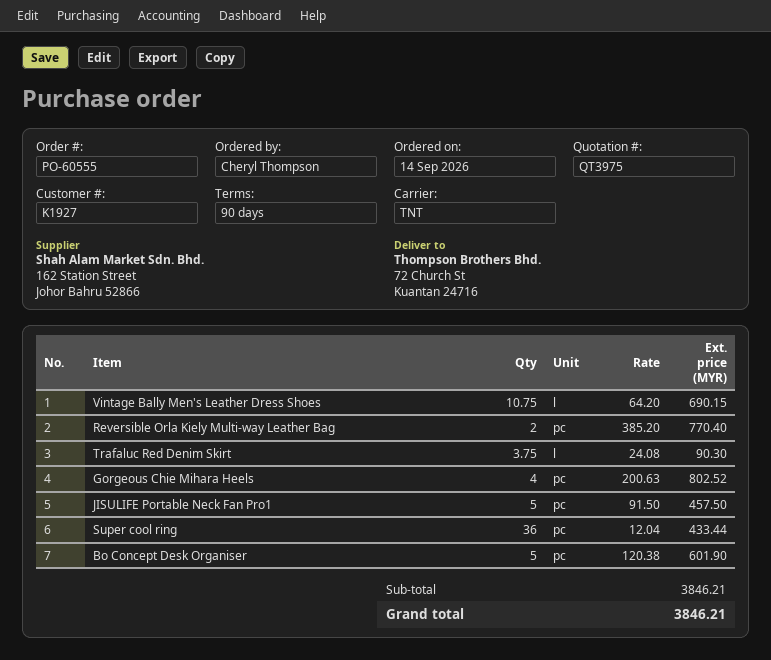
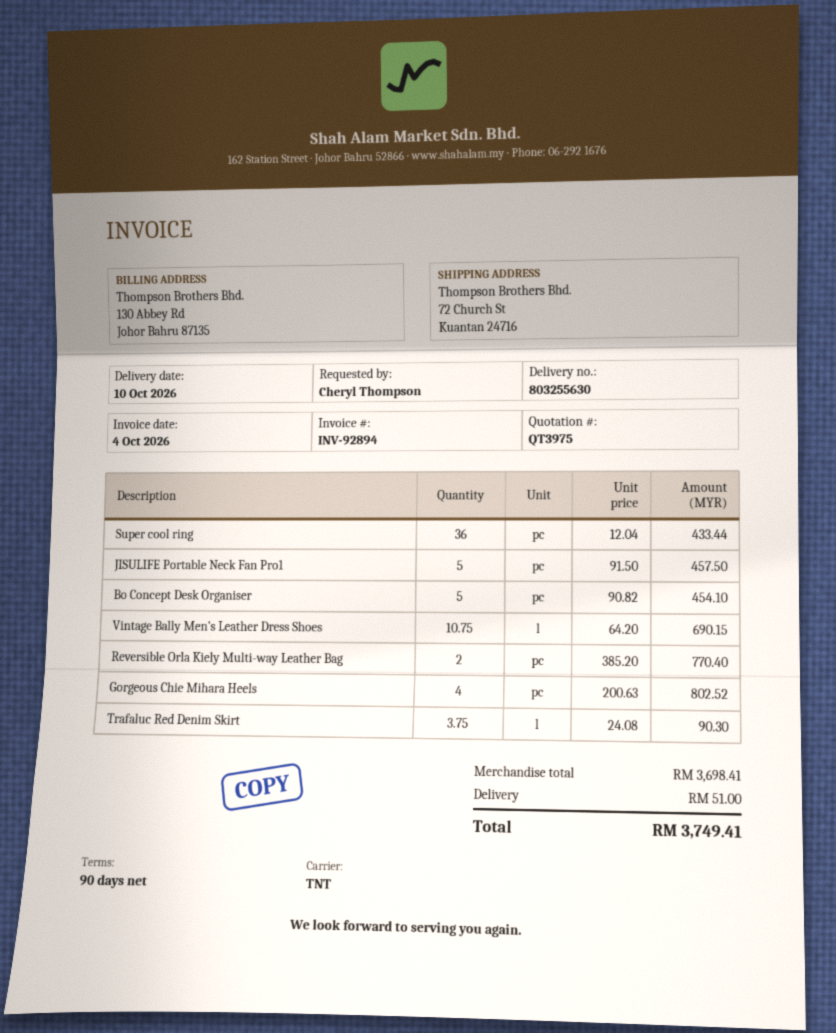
Bo Concept Desk Organiser: 5 x 120.38 = 601.90 -> 5 x 90.82 = 454.10
subtotal: 3846.21 -> 3698.41
shipping: none -> 51.00
total: 3846.21 -> 3749.41

